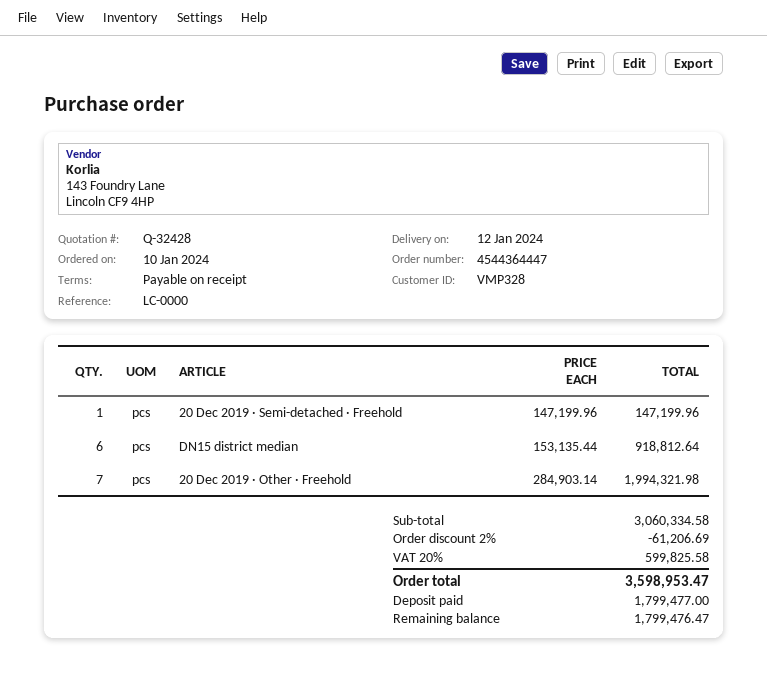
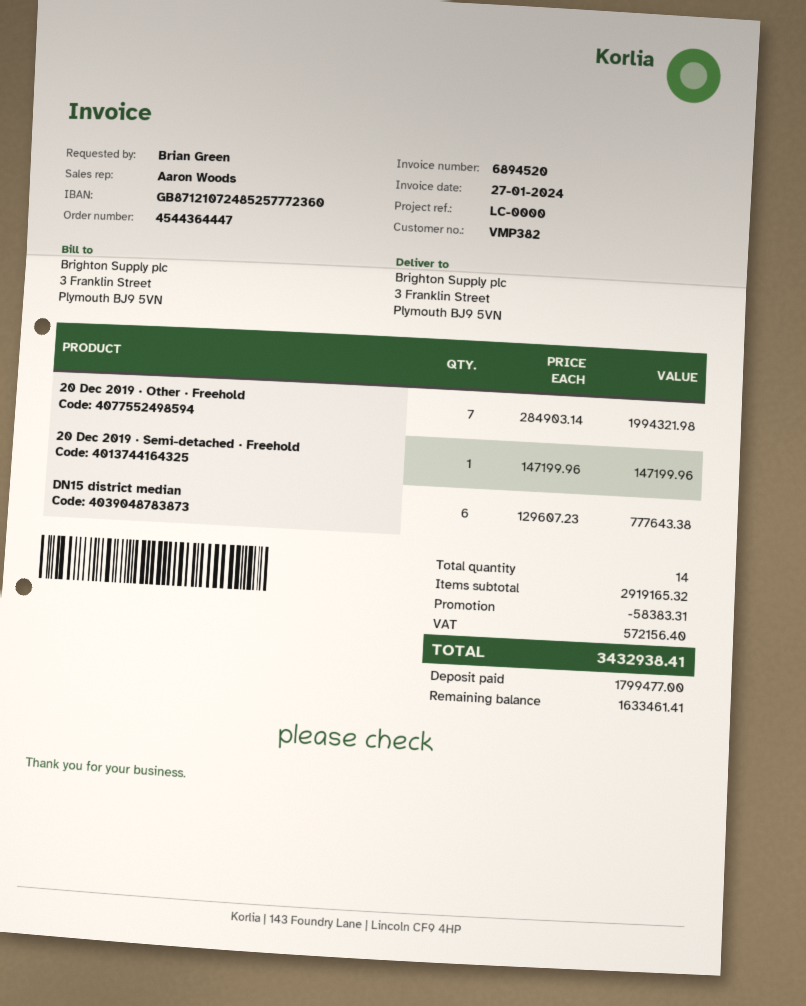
customer number: VMP328 -> VMP382
DN15 district median: 6 x 153135.44 = 918812.64 -> 6 x 129607.23 = 777643.38
subtotal: 3060334.58 -> 2919165.32
discount: 61206.69 -> 58383.31
tax: 599825.58 -> 572156.40
total: 3598953.47 -> 3432938.41
balance: 1799476.47 -> 1633461.41

